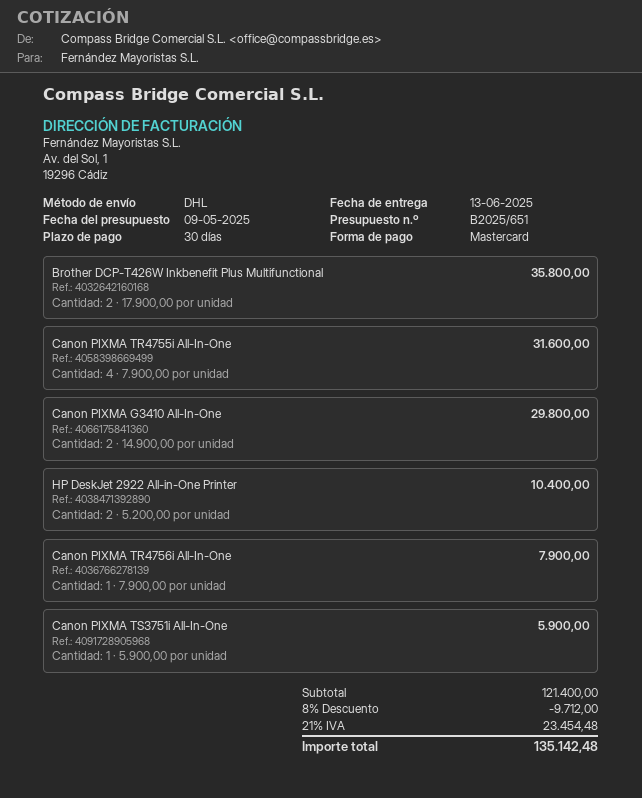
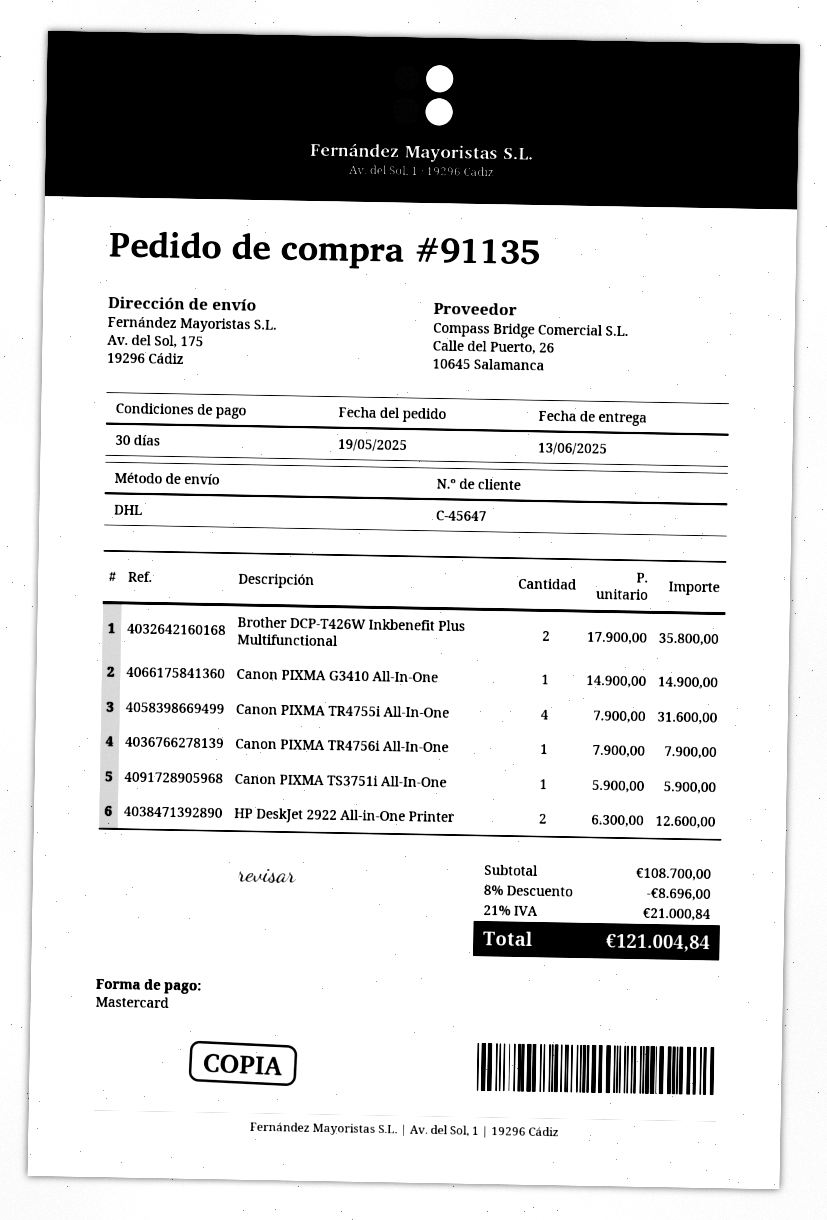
Canon PIXMA G3410 All-In-One: 2 x 14900.00 = 29800.00 -> 1 x 14900.00 = 14900.00
HP DeskJet 2922 All-in-One Printer: 2 x 5200.00 = 10400.00 -> 2 x 6300.00 = 12600.00
subtotal: 121400.00 -> 108700.00
discount: 8% = 9712.00 -> 8% = 8696.00
tax: 21% = 23454.48 -> 21% = 21000.84
total: 135142.48 -> 121004.84

